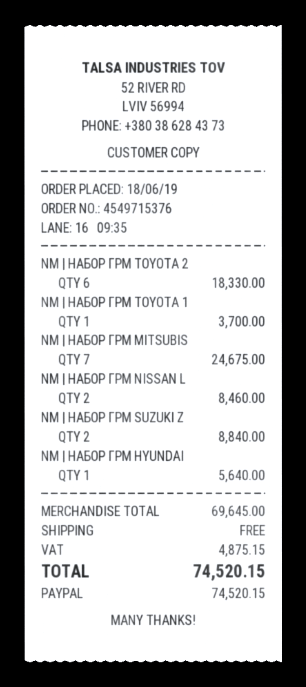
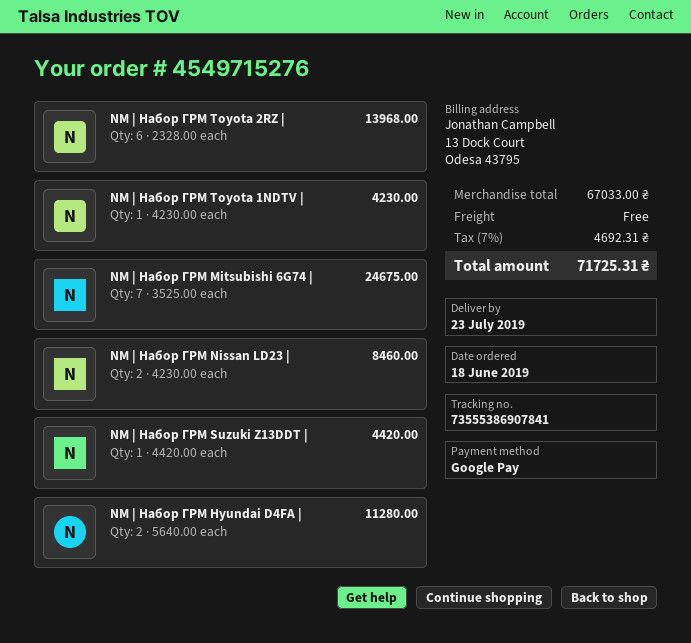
order number: 4549715376 -> 4549715276
payment method: PayPal -> Google Pay
NM | НАБОР ГРМ TOYOTA 2: 6 for 18330.00 -> 6 for 13968.00
NM | НАБОР ГРМ TOYOTA 1: 1 for 3700.00 -> 1 for 4230.00
NM | НАБОР ГРМ SUZUKI Z: 2 for 8840.00 -> 1 for 4420.00
NM | НАБОР ГРМ HYUNDAI: 1 for 5640.00 -> 2 for 11280.00
subtotal: 69645.00 -> 67033.00
tax: 4875.15 -> 4692.31
total: 74520.15 -> 71725.31

